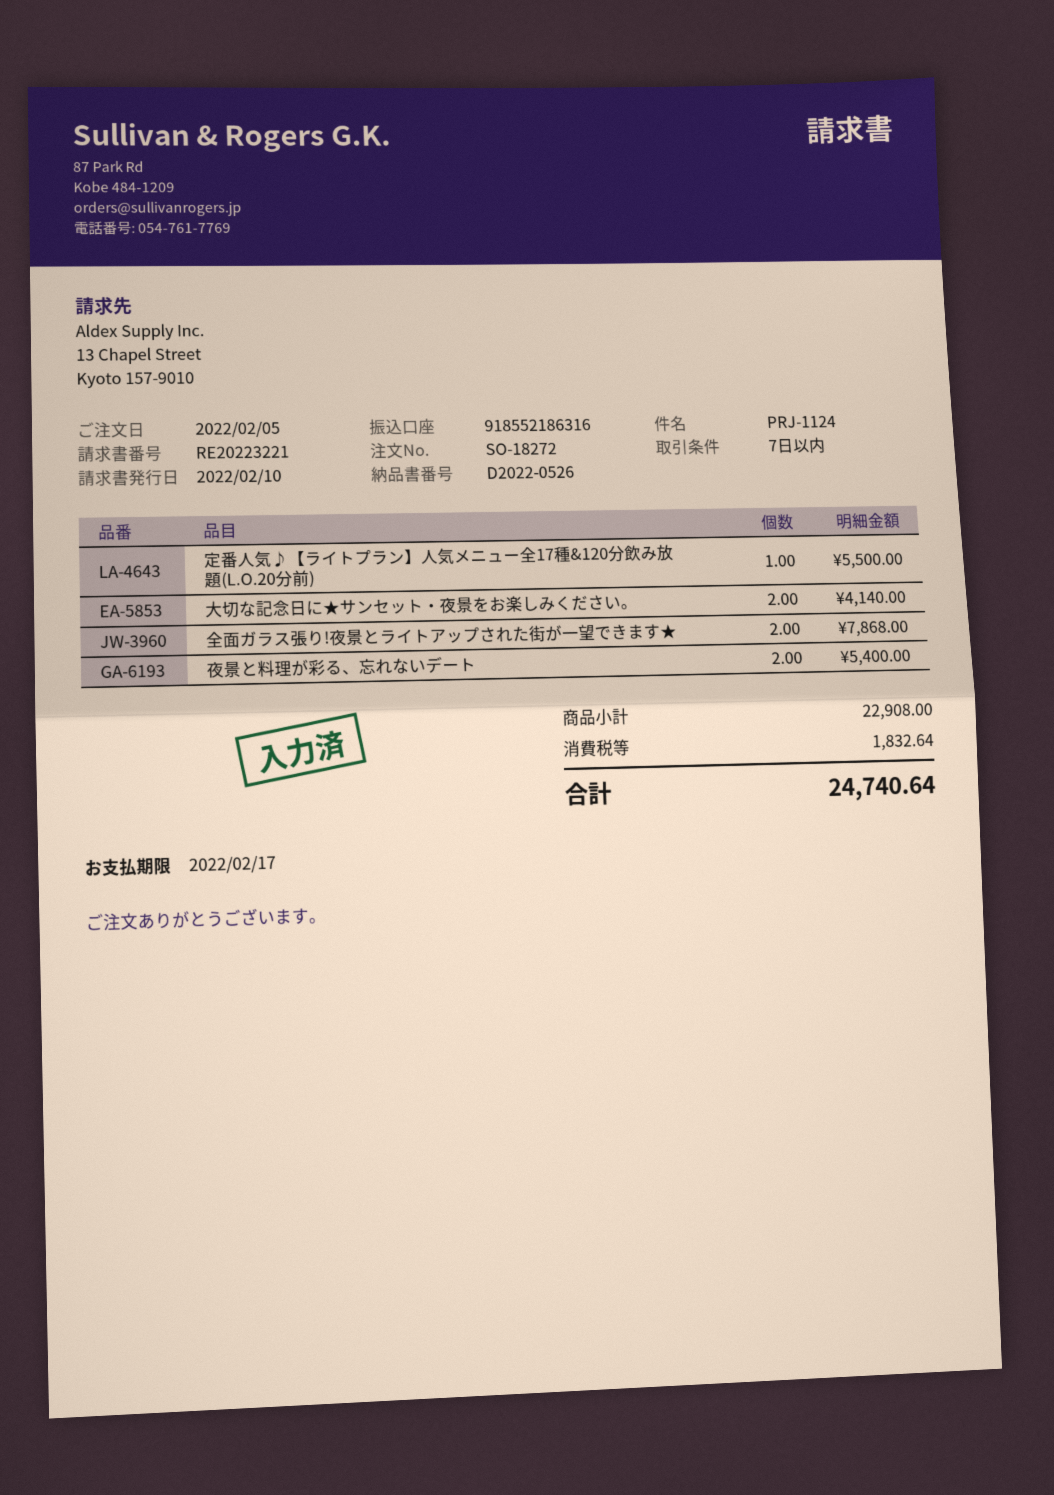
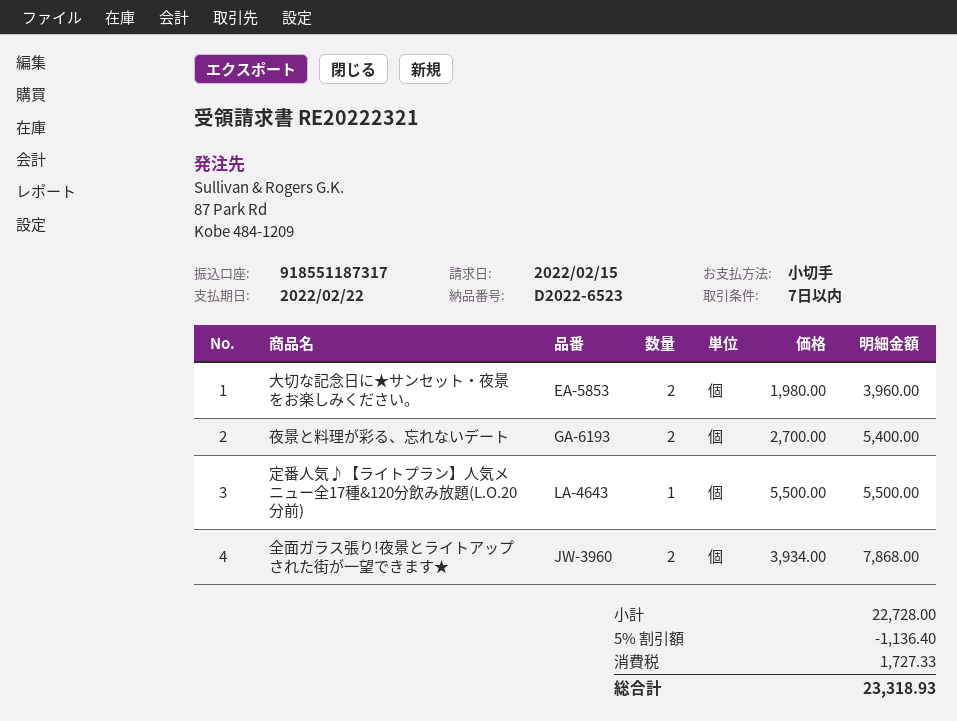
delivery note number: D2022-0526 -> D2022-6523
invoice number: RE20223221 -> RE20222321
invoice date: 2022-02-10 -> 2022-02-15
due date: 2022-02-17 -> 2022-02-22
bank account: 918552186316 -> 918551187317
大切な記念日に★サンセット・夜景をお楽しみください。: 2 for 4140.00 -> 2 for 3960.00
subtotal: 22908.00 -> 22728.00
discount: none -> 5% = 1136.40
tax: 1832.64 -> 1727.33
total: 24740.64 -> 23318.93

